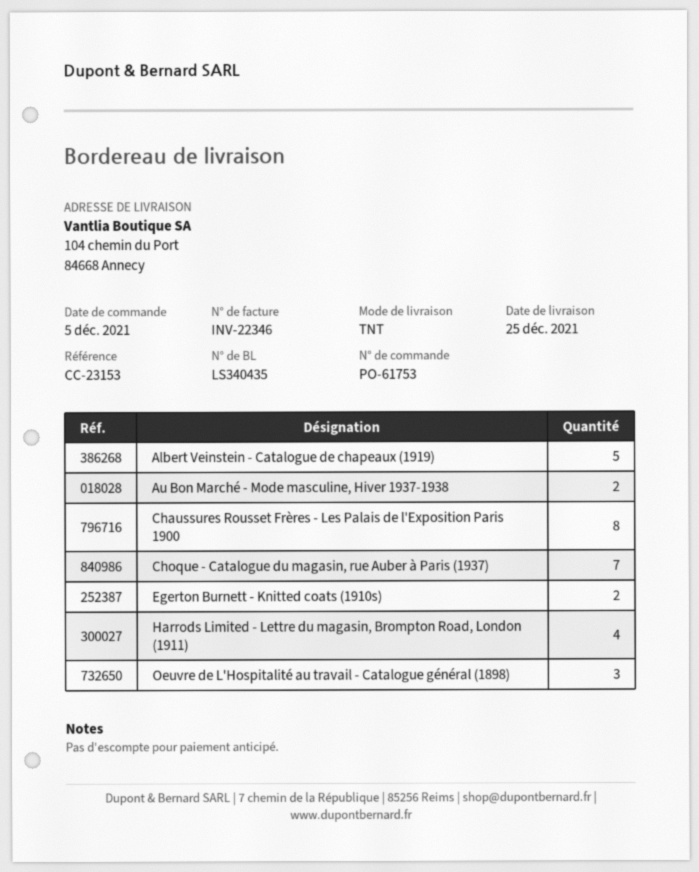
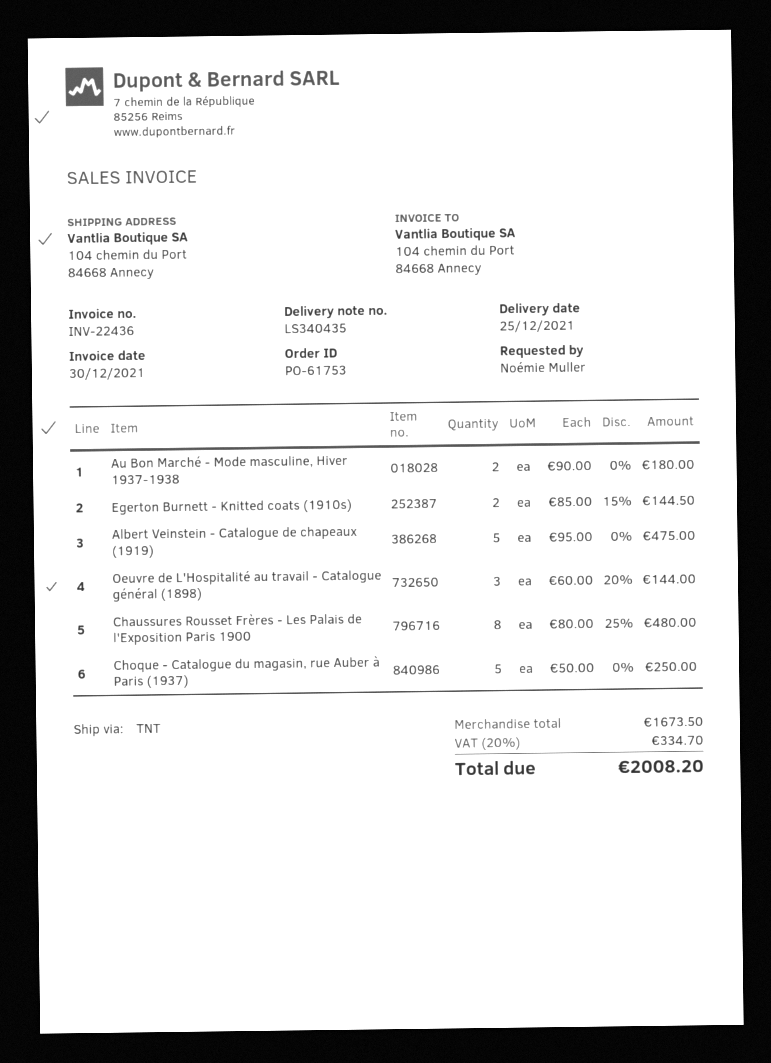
invoice number: INV-22346 -> INV-22436
Choque - Catalogue du magasin, rue Auber à Paris (1937): 7 -> 5
Harrods Limited - Lettre du magasin, Brompton Road, London (1911): 4 -> none

